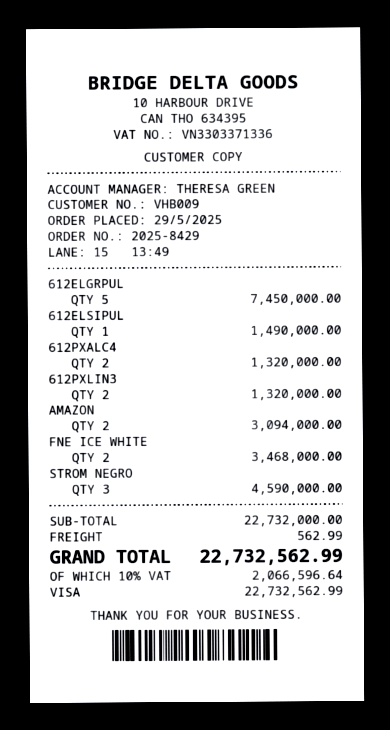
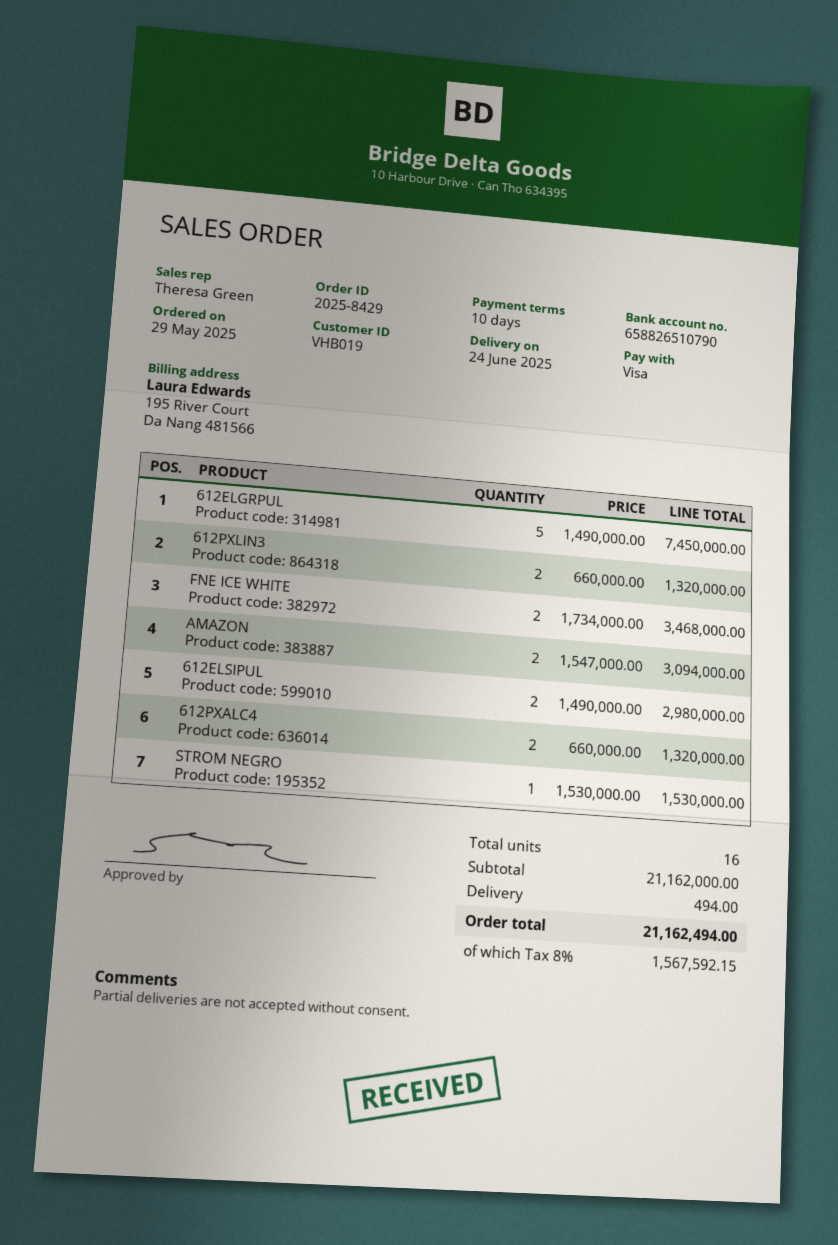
customer number: VHB009 -> VHB019
612ELSIPUL: 1 for 1490000.00 -> 2 for 2980000.00
STROM NEGRO: 3 for 4590000.00 -> 1 for 1530000.00
subtotal: 22732000.00 -> 21162000.00
shipping: 562.99 -> 494.00
tax: 10% = 2066596.64 -> 8% = 1567592.15
total: 22732562.99 -> 21162494.00

